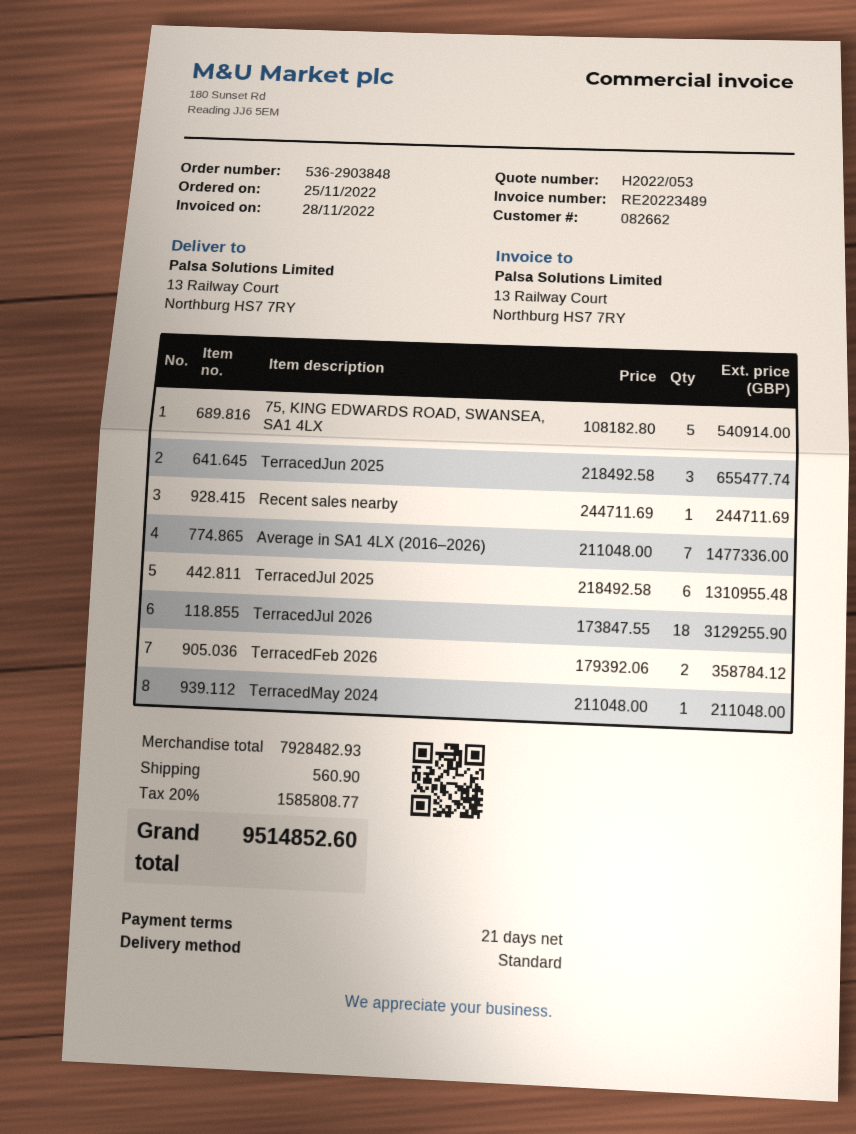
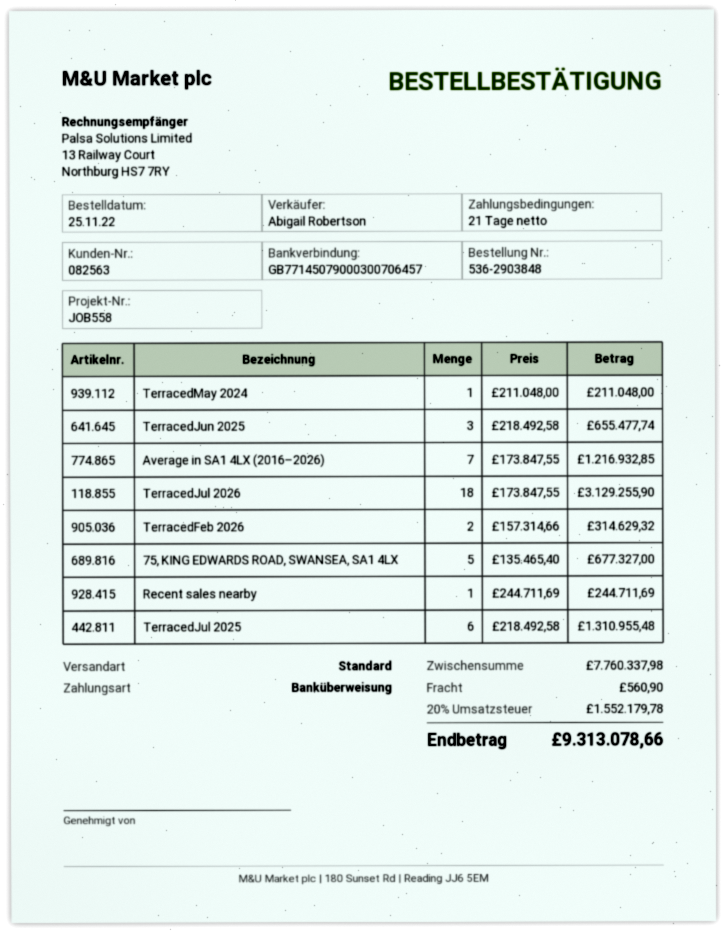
customer number: 082662 -> 082563
75, KING EDWARDS ROAD, SWANSEA, SA1 4LX: 5 x 108182.80 = 540914.00 -> 5 x 135465.40 = 677327.00
Average in SA1 4LX (2016–2026): 7 x 211048.00 = 1477336.00 -> 7 x 173847.55 = 1216932.85
TerracedFeb 2026: 2 x 179392.06 = 358784.12 -> 2 x 157314.66 = 314629.32
subtotal: 7928482.93 -> 7760337.98
tax: 20% = 1585808.77 -> 20% = 1552179.78
total: 9514852.60 -> 9313078.66

